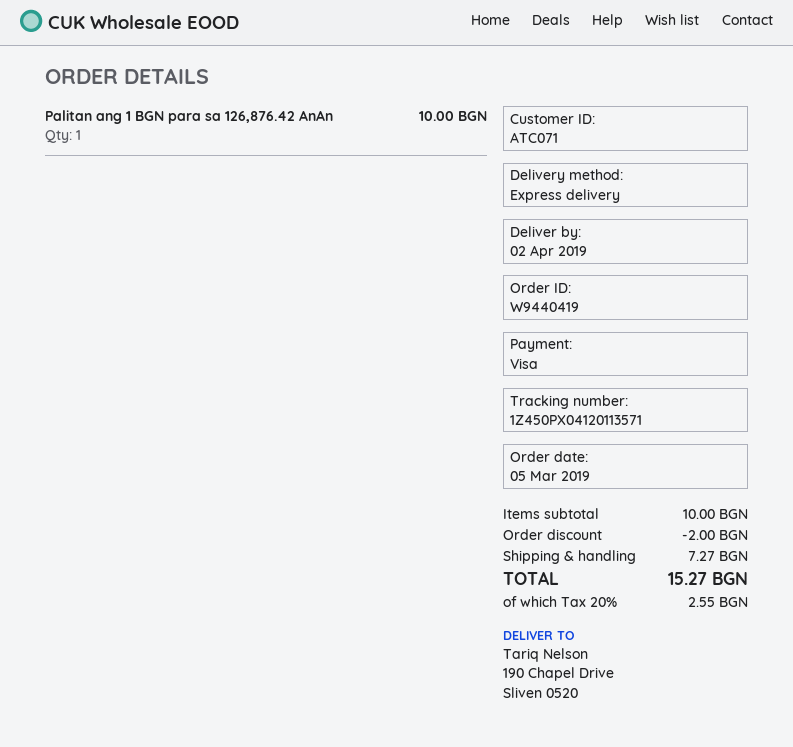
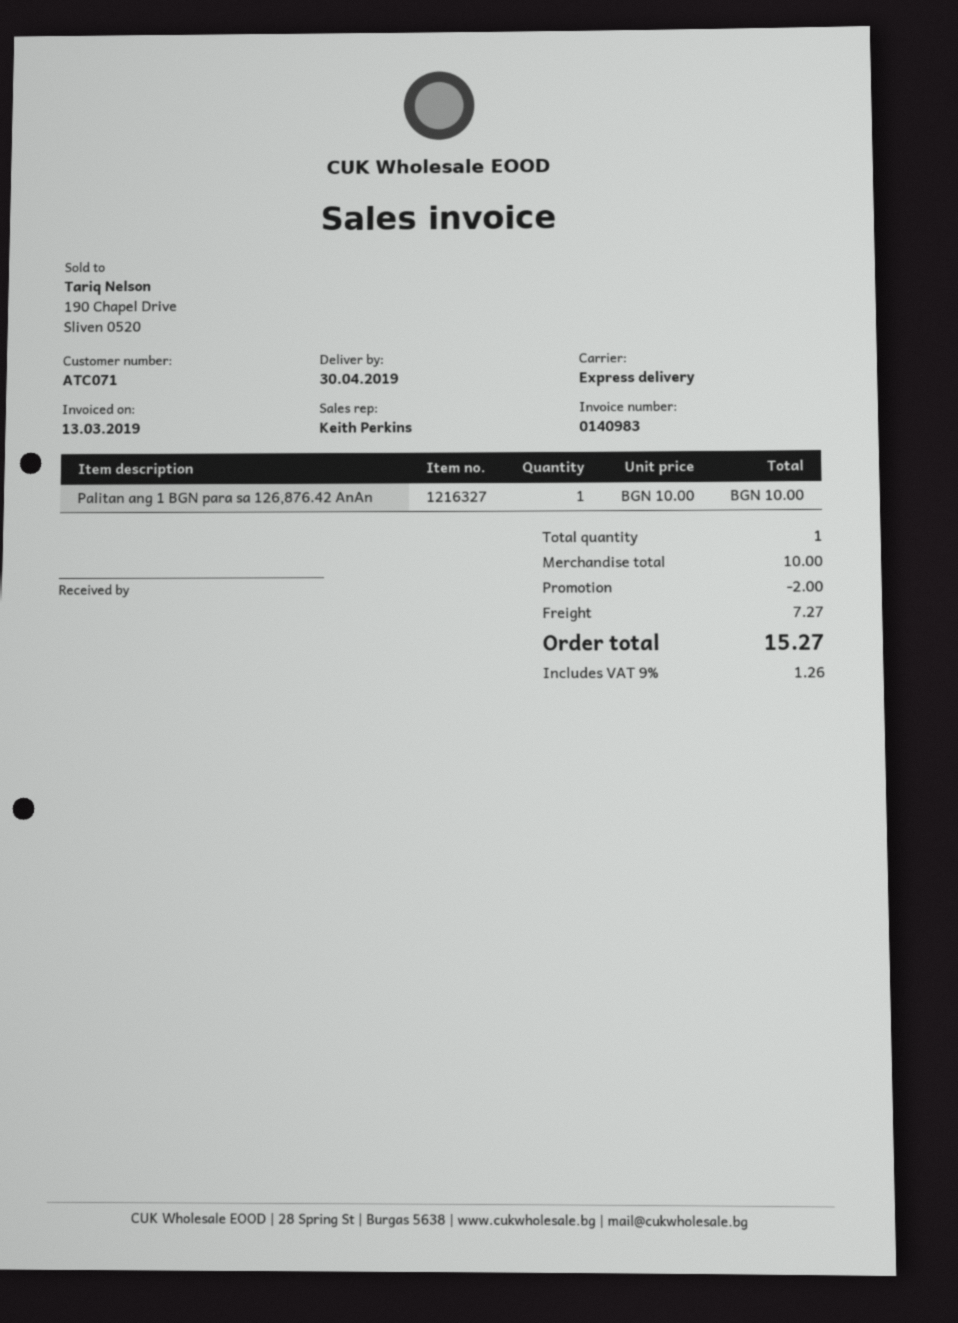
delivery date: 2019-04-02 -> 2019-04-30
tax: 20% = 2.55 -> 9% = 1.26

